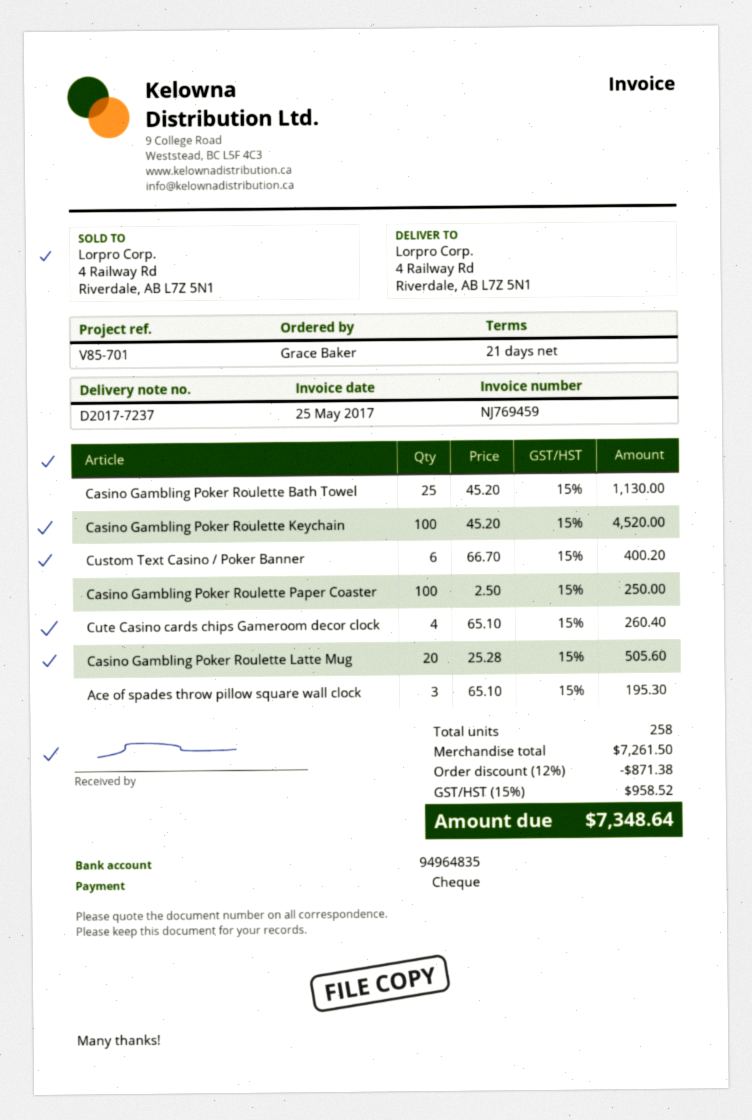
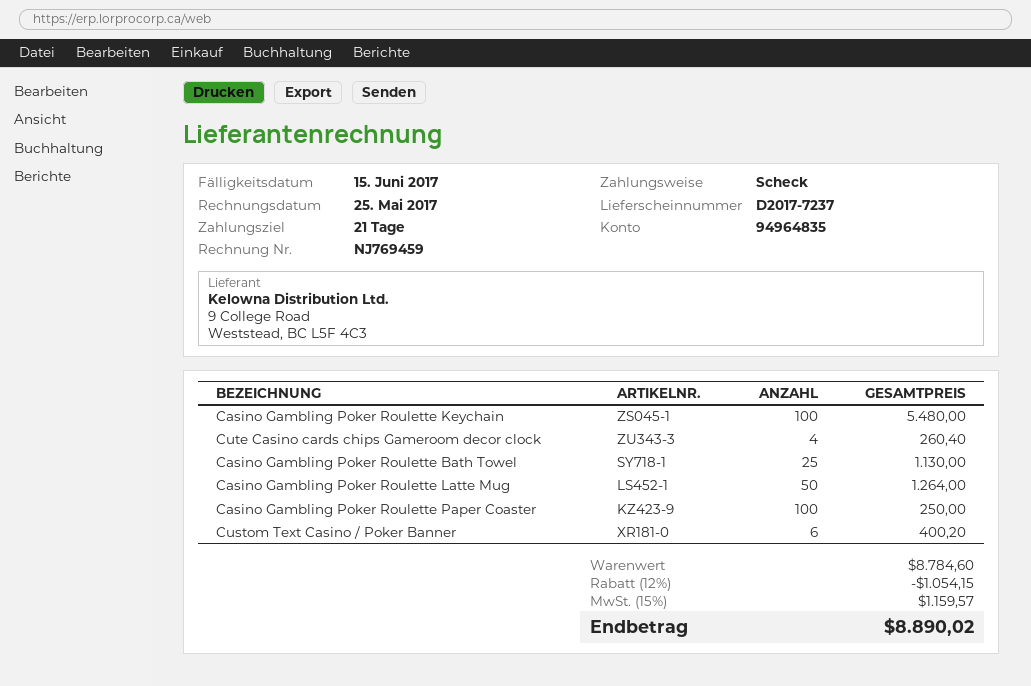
Casino Gambling Poker Roulette Keychain: 100 for 4520.00 -> 100 for 5480.00
Casino Gambling Poker Roulette Latte Mug: 20 for 505.60 -> 50 for 1264.00
Ace of spades throw pillow square wall clock: 3 for 195.30 -> none
subtotal: 7261.50 -> 8784.60
discount: 12% = 871.38 -> 12% = 1054.15
tax: 15% = 958.52 -> 15% = 1159.57
total: 7348.64 -> 8890.02

